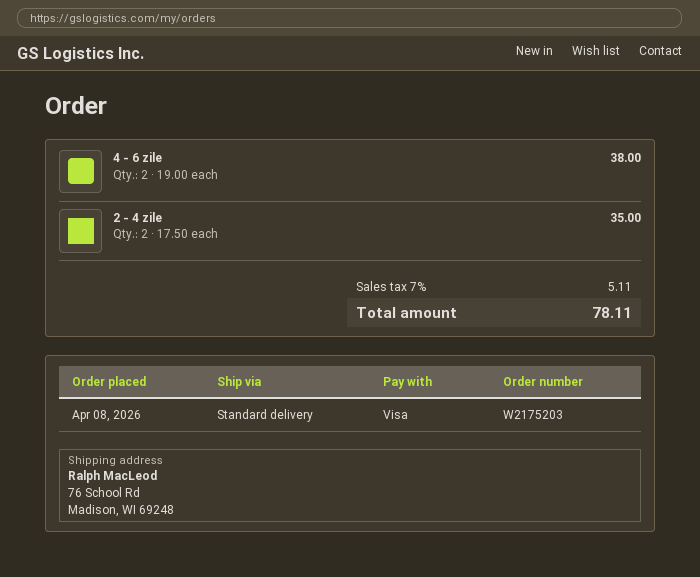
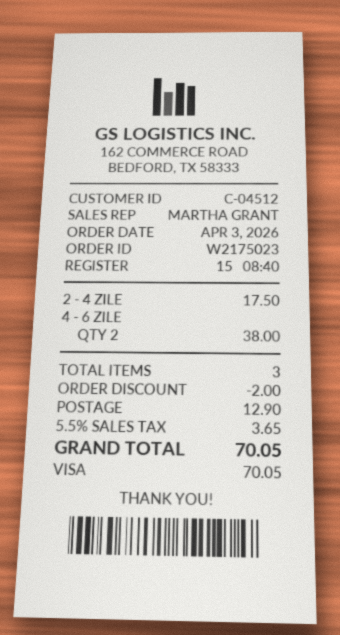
order number: W2175203 -> W2175023
order date: 2026-04-08 -> 2026-04-03
2 - 4 zile: 2 for 35.00 -> 1 for 17.50
discount: none -> 2.00
shipping: none -> 12.90
tax: 7% = 5.11 -> 5.5% = 3.65
total: 78.11 -> 70.05

